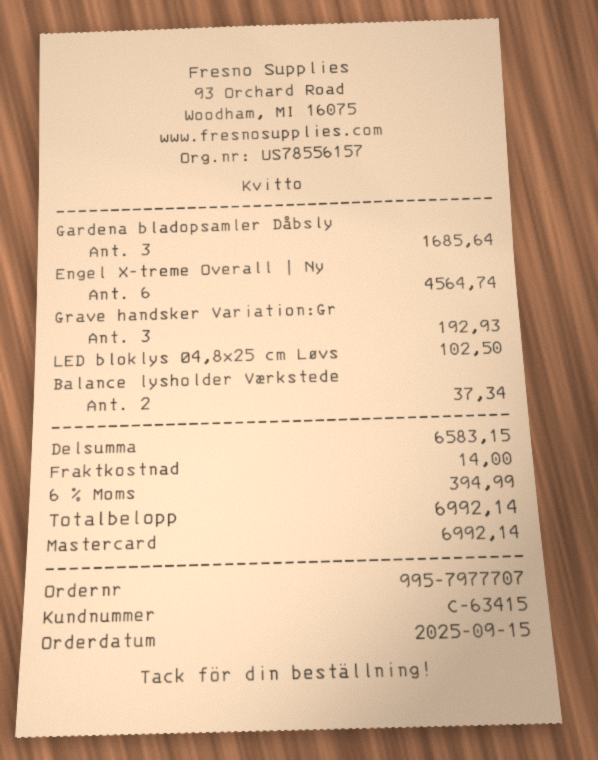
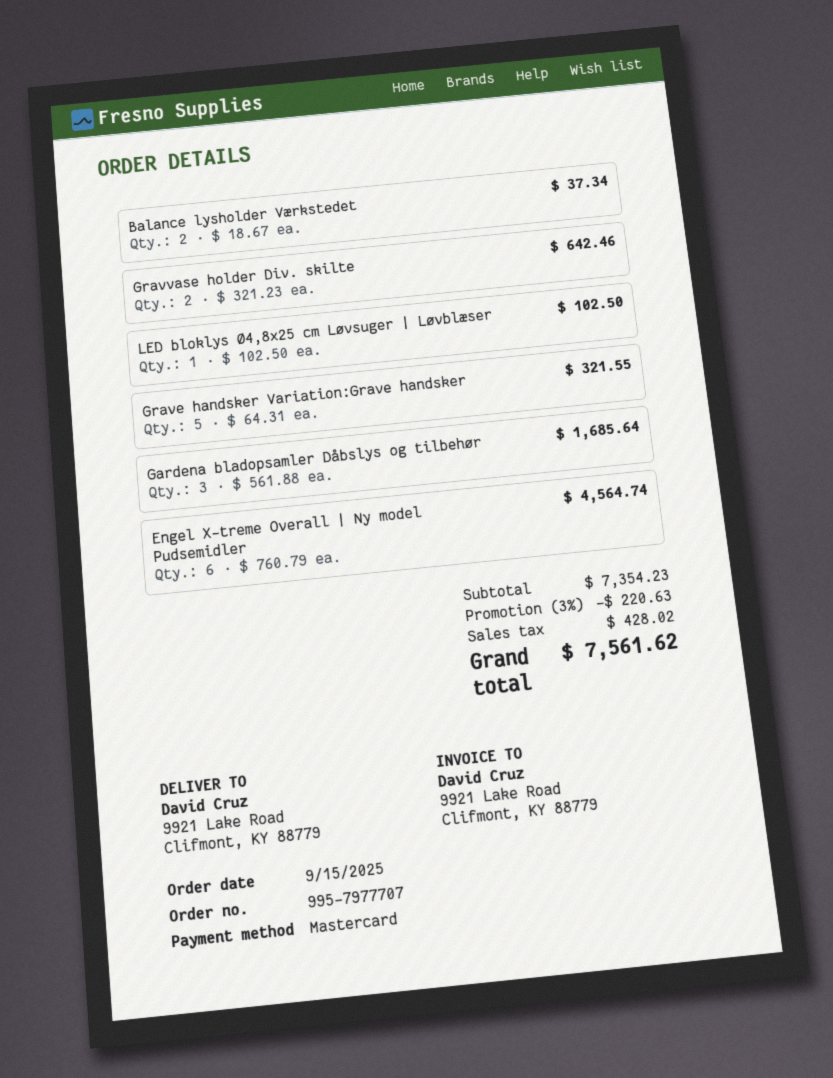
Grave handsker Variation:Gr: 3 for 192.93 -> 5 for 321.55
Gravvase holder Div. skilte: none -> 2 for 642.46
subtotal: 6583.15 -> 7354.23
discount: none -> 3% = 220.63
shipping: 14.00 -> none
tax: 394.99 -> 428.02
total: 6992.14 -> 7561.62

